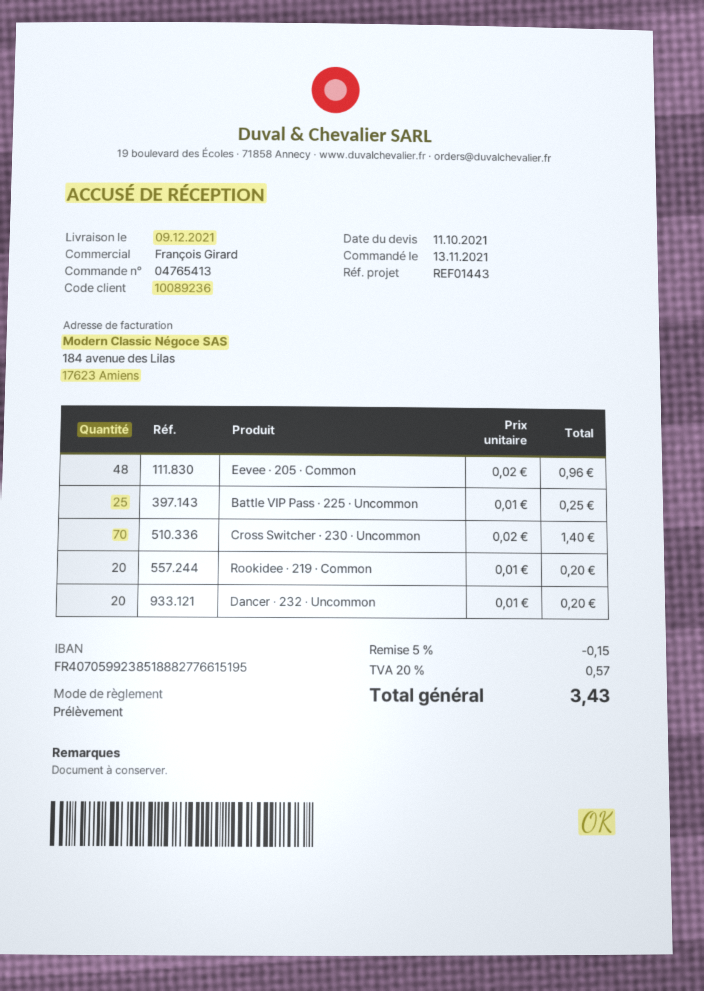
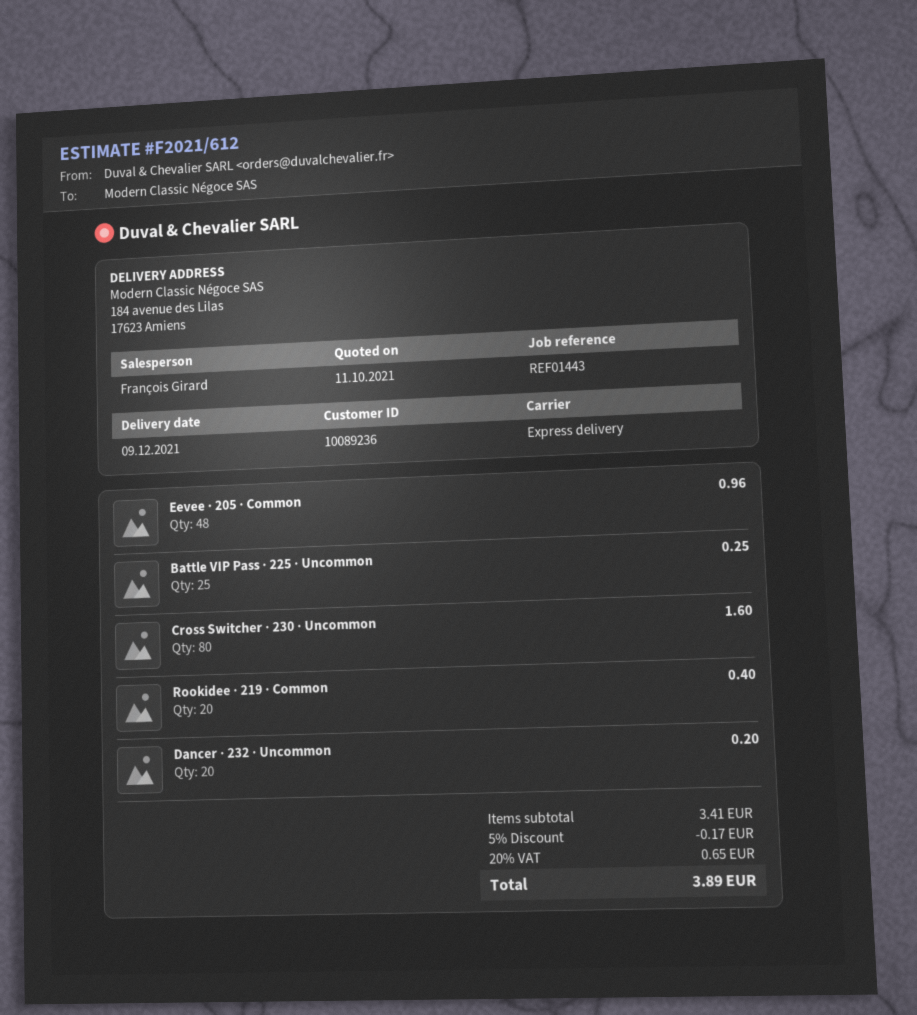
Cross Switcher · 230 · Uncommon: 70 for 1.40 -> 80 for 1.60
Rookidee · 219 · Common: 20 for 0.20 -> 20 for 0.40
discount: 5% = 0.15 -> 5% = 0.17
tax: 20% = 0.57 -> 20% = 0.65
total: 3.43 -> 3.89

